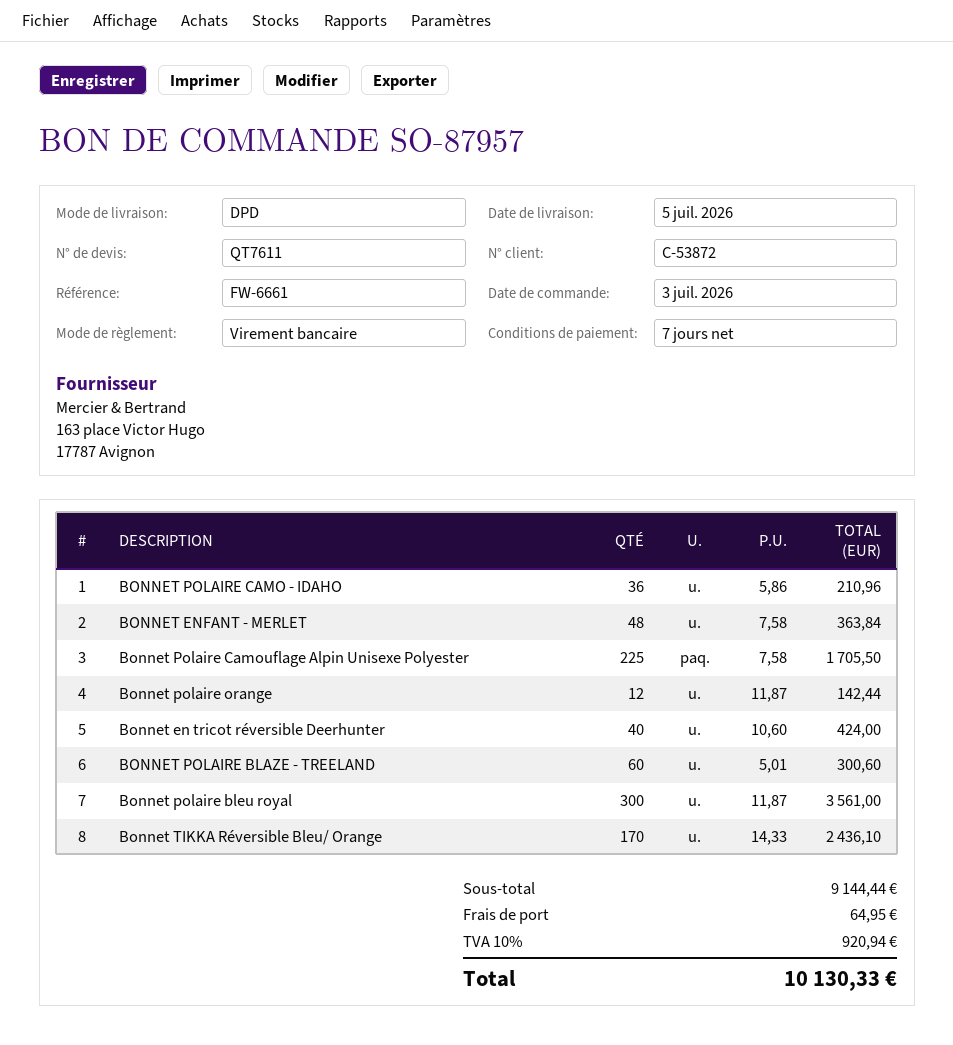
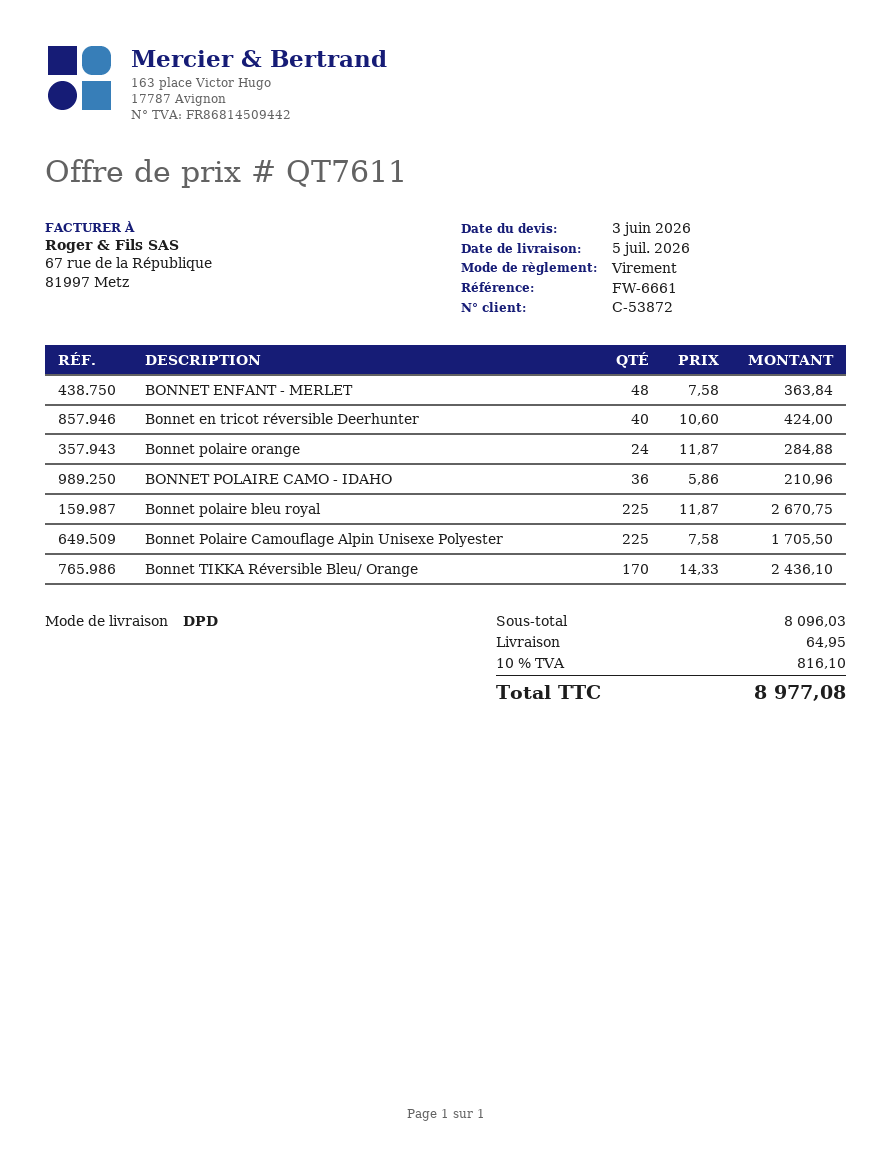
Bonnet polaire orange: 12 x 11.87 = 142.44 -> 24 x 11.87 = 284.88
BONNET POLAIRE BLAZE - TREELAND: 60 x 5.01 = 300.60 -> none
Bonnet polaire bleu royal: 300 x 11.87 = 3561.00 -> 225 x 11.87 = 2670.75
subtotal: 9144.44 -> 8096.03
tax: 10% = 920.94 -> 10% = 816.10
total: 10130.33 -> 8977.08

